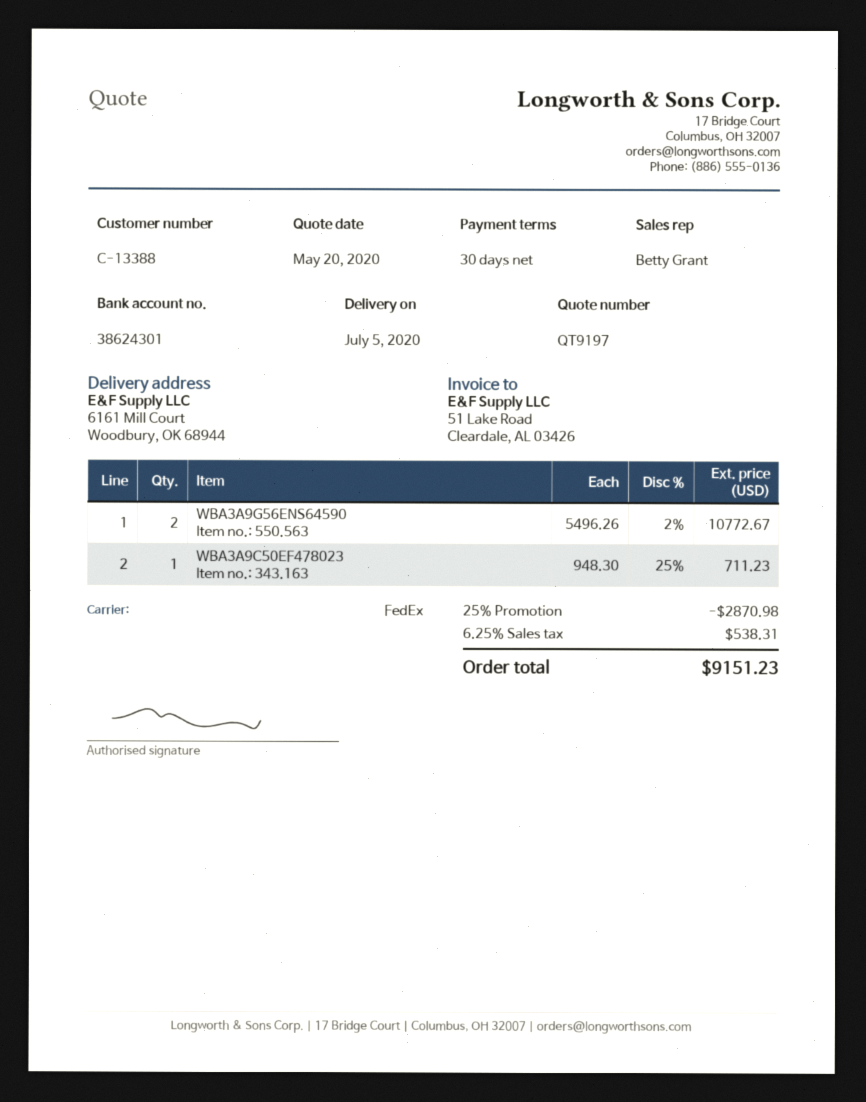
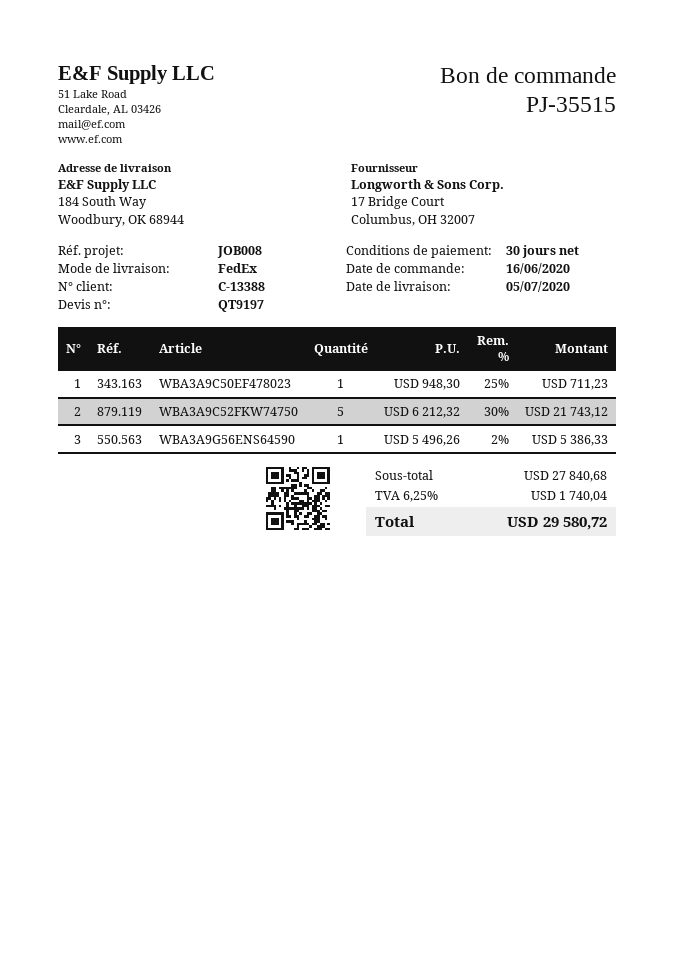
ship to: 6161 Mill Court, Woodbury, OK 68944 -> 184 South Way, Woodbury, OK 68944
WBA3A9G56ENS64590: 2 x 5496.26 - 2% = 10772.67 -> 1 x 5496.26 - 2% = 5386.33
WBA3A9C52FKW74750: none -> 5 x 6212.32 - 30% = 21743.12
discount: 25% = 2870.98 -> none
tax: 6.25% = 538.31 -> 6.25% = 1740.04
total: 9151.23 -> 29580.72

